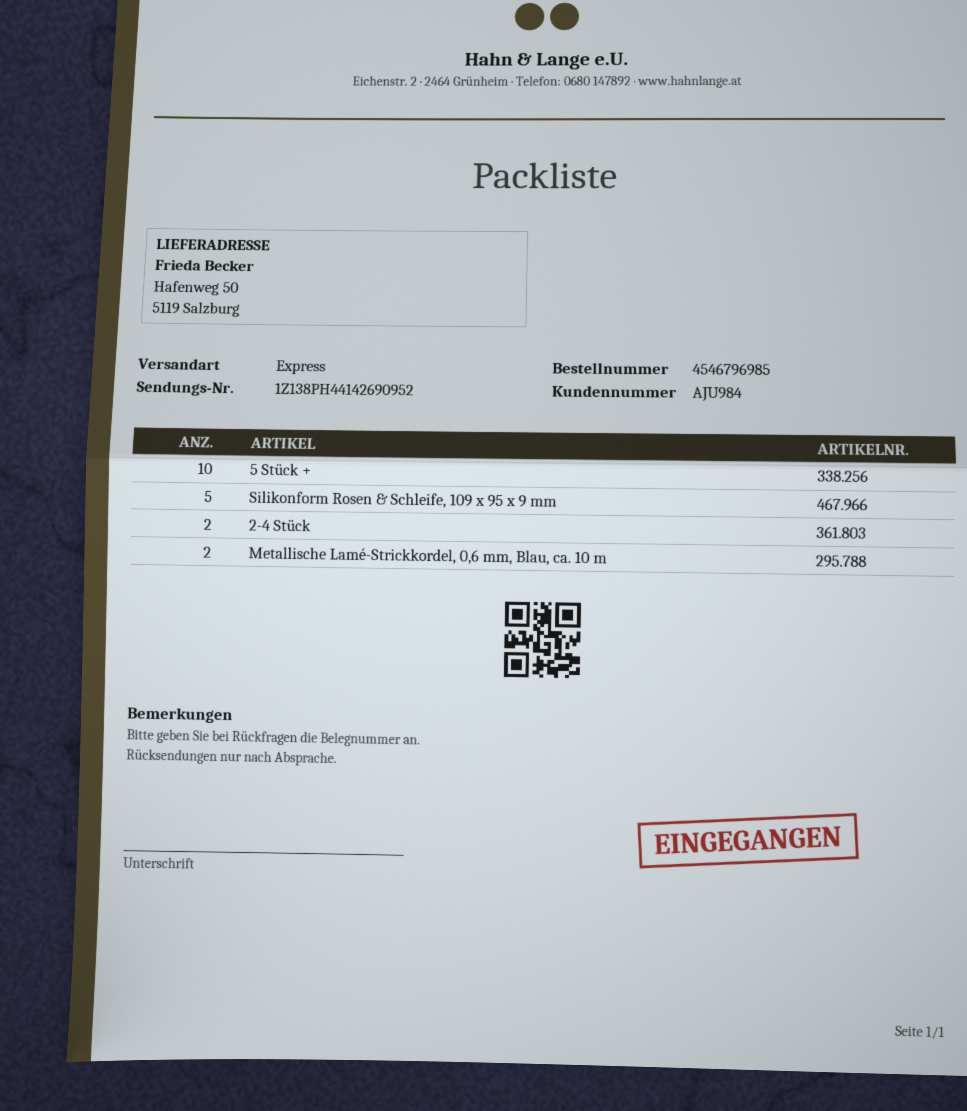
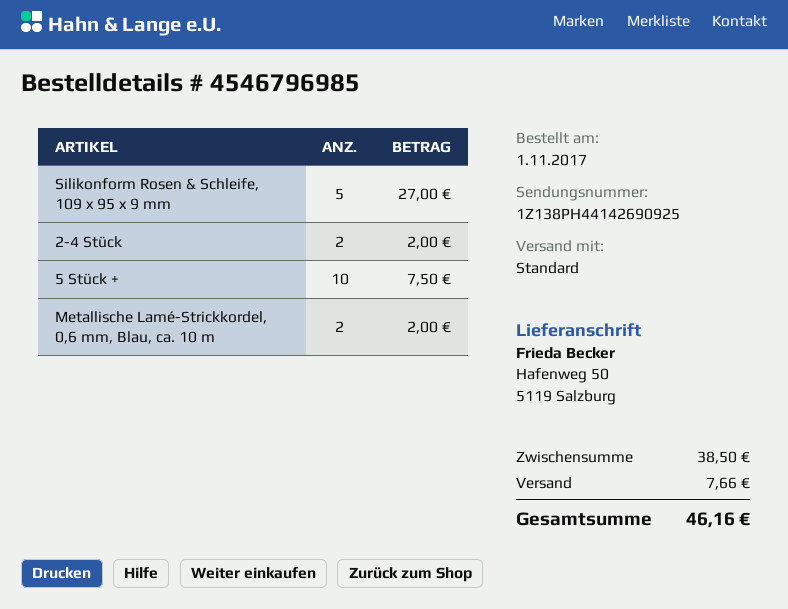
shipping method: express -> standard
tracking number: 1Z138PH44142690952 -> 1Z138PH44142690925

